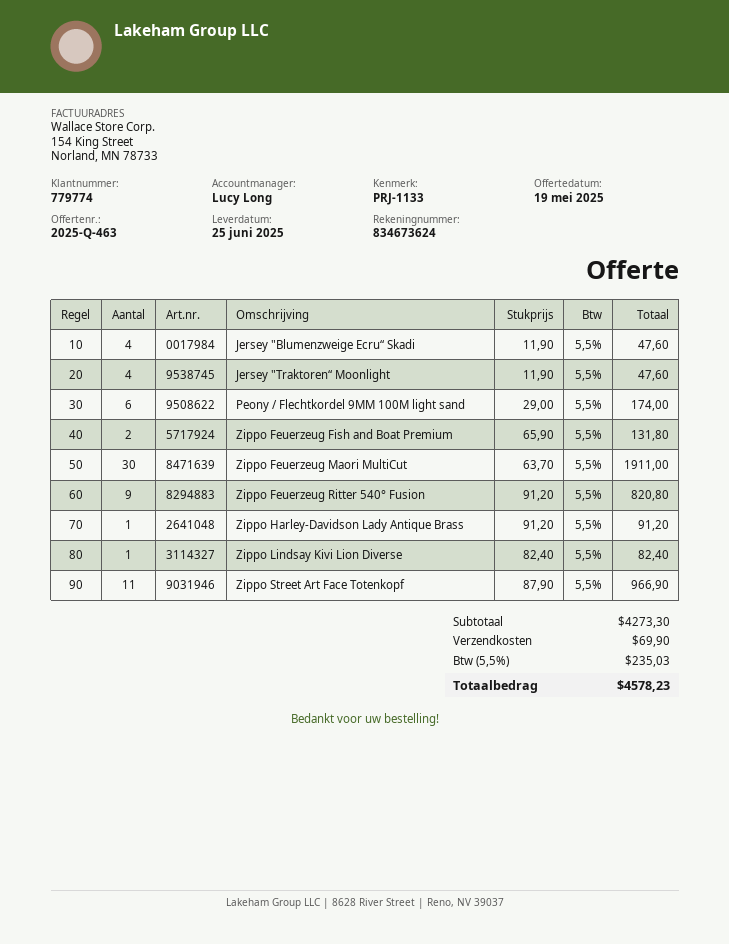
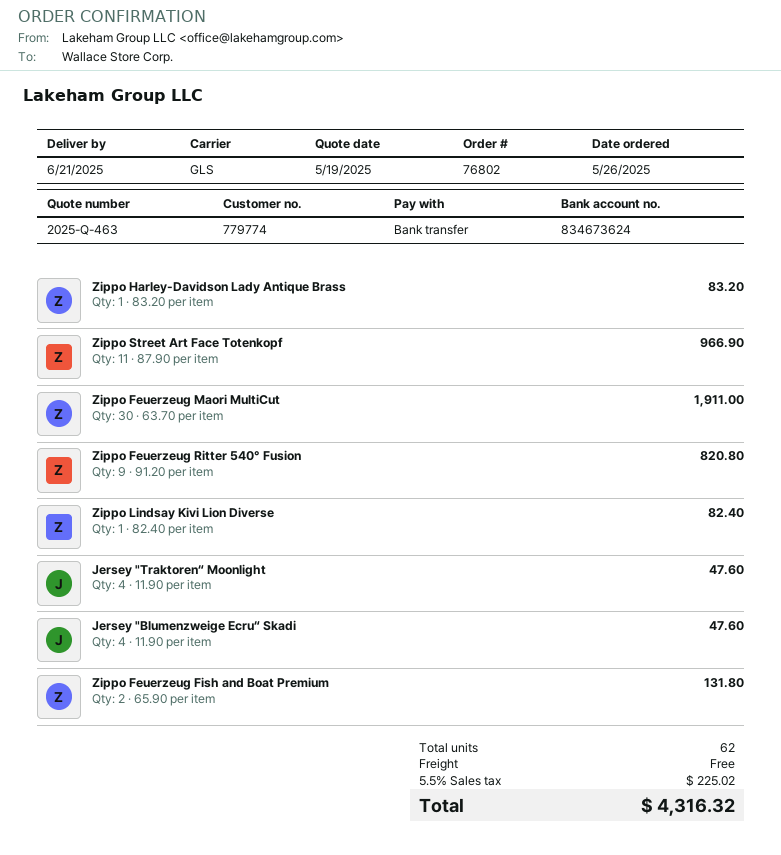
delivery date: 2025-06-25 -> 2025-06-21
Peony / Flechtkordel 9MM 100M light sand: 6 x 29.00 = 174.00 -> none
Zippo Harley-Davidson Lady Antique Brass: 1 x 91.20 = 91.20 -> 1 x 83.20 = 83.20
shipping: 69.90 -> 0.00
tax: 5.5% = 235.03 -> 5.5% = 225.02
total: 4578.23 -> 4316.32

